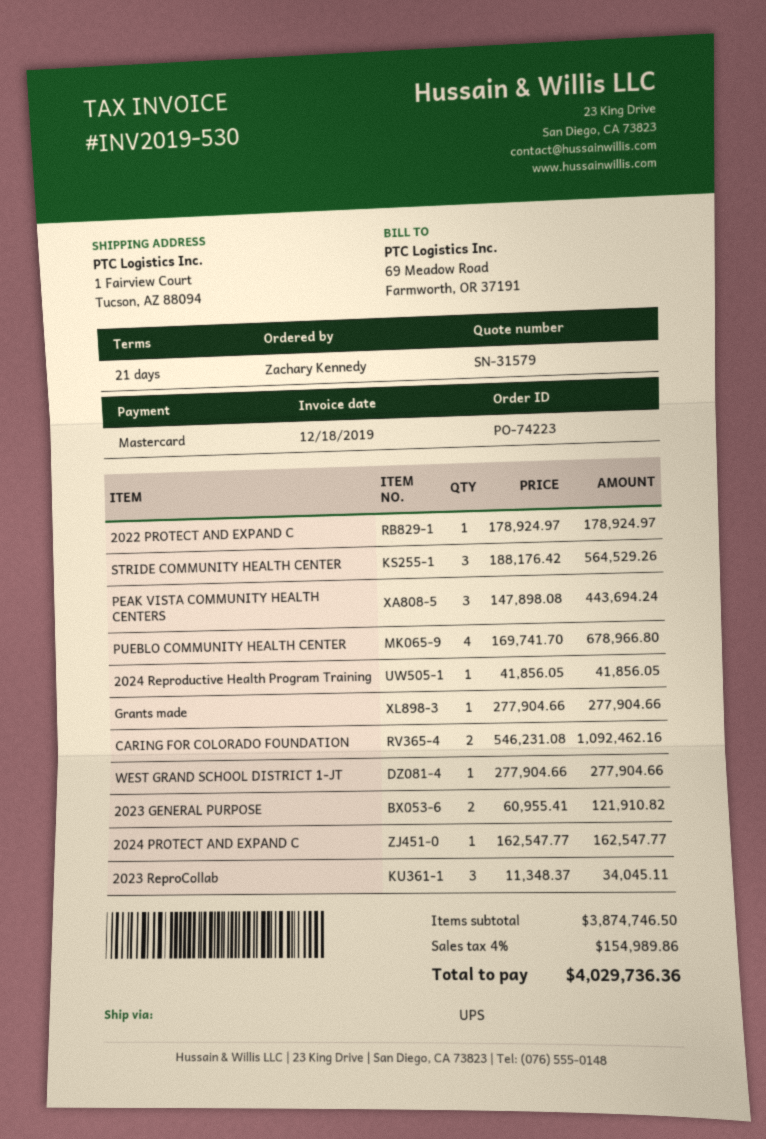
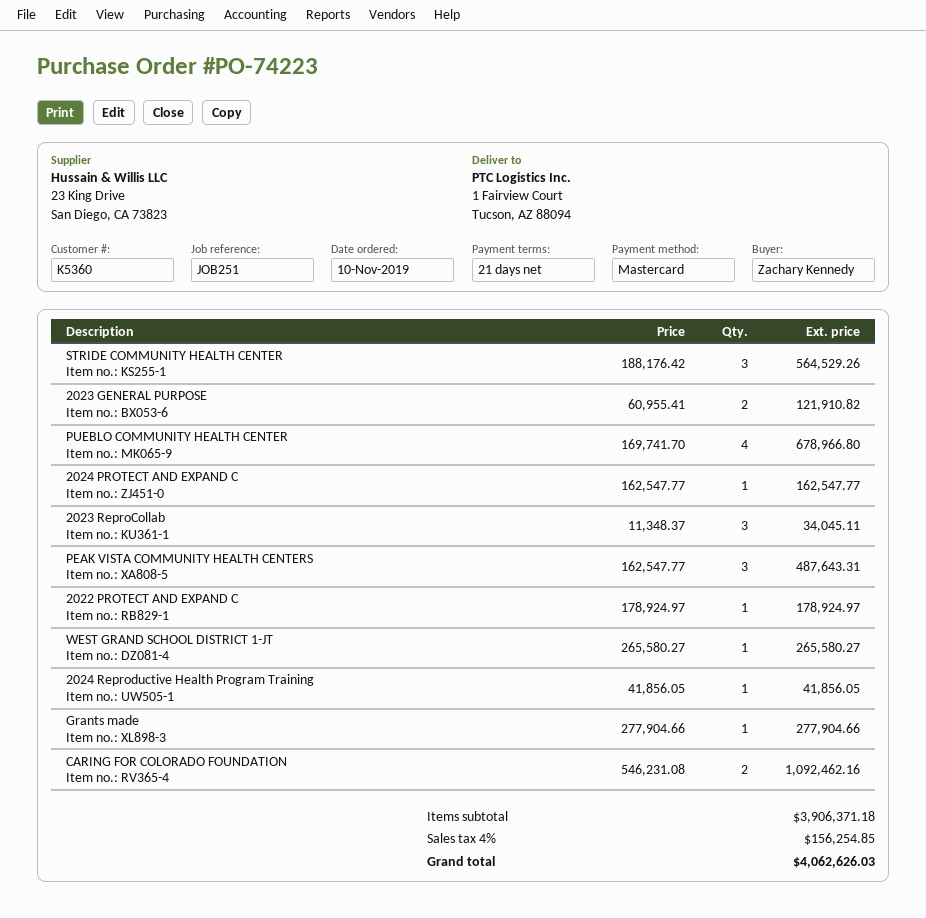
PEAK VISTA COMMUNITY HEALTH CENTERS: 3 x 147898.08 = 443694.24 -> 3 x 162547.77 = 487643.31
WEST GRAND SCHOOL DISTRICT 1-JT: 1 x 277904.66 = 277904.66 -> 1 x 265580.27 = 265580.27
subtotal: 3874746.50 -> 3906371.18
tax: 4% = 154989.86 -> 4% = 156254.85
total: 4029736.36 -> 4062626.03

